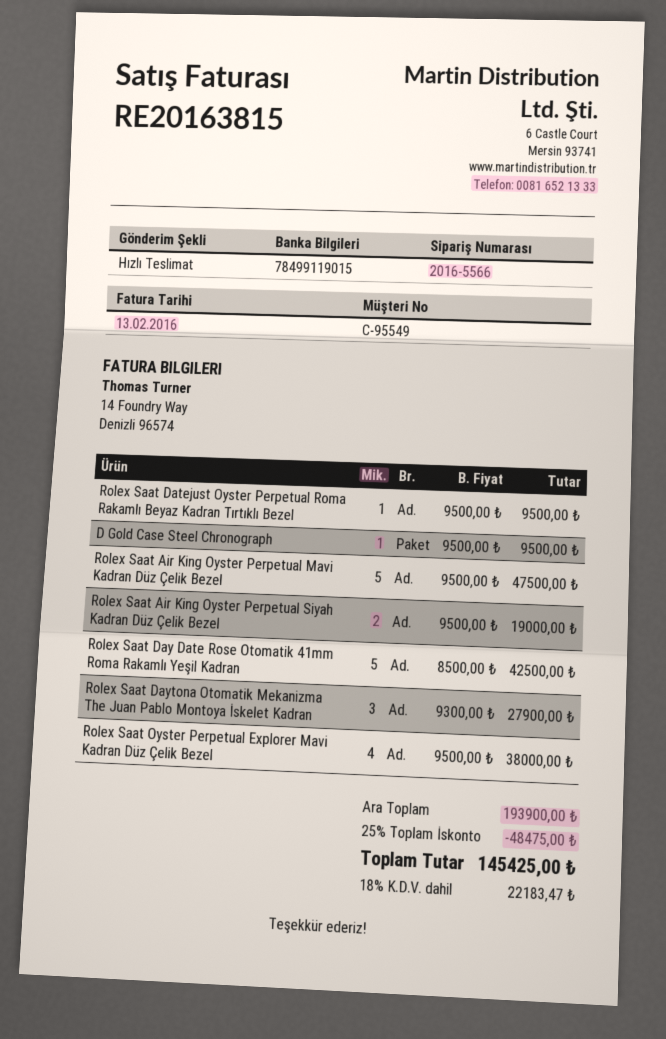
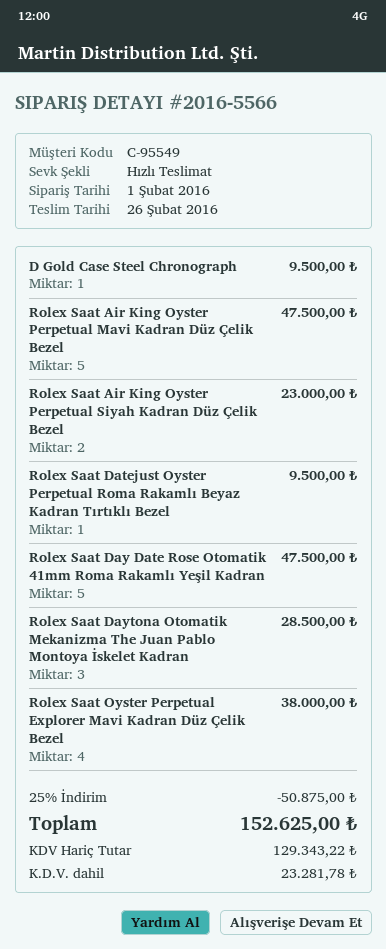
Rolex Saat Air King Oyster Perpetual Siyah Kadran Düz Çelik Bezel: 2 for 19000.00 -> 2 for 23000.00
Rolex Saat Day Date Rose Otomatik 41mm Roma Rakamlı Yeşil Kadran: 5 for 42500.00 -> 5 for 47500.00
Rolex Saat Daytona Otomatik Mekanizma The Juan Pablo Montoya İskelet Kadran: 3 for 27900.00 -> 3 for 28500.00
discount: 25% = 48475.00 -> 25% = 50875.00
tax: 22183.47 -> 23281.78
total: 145425.00 -> 152625.00

